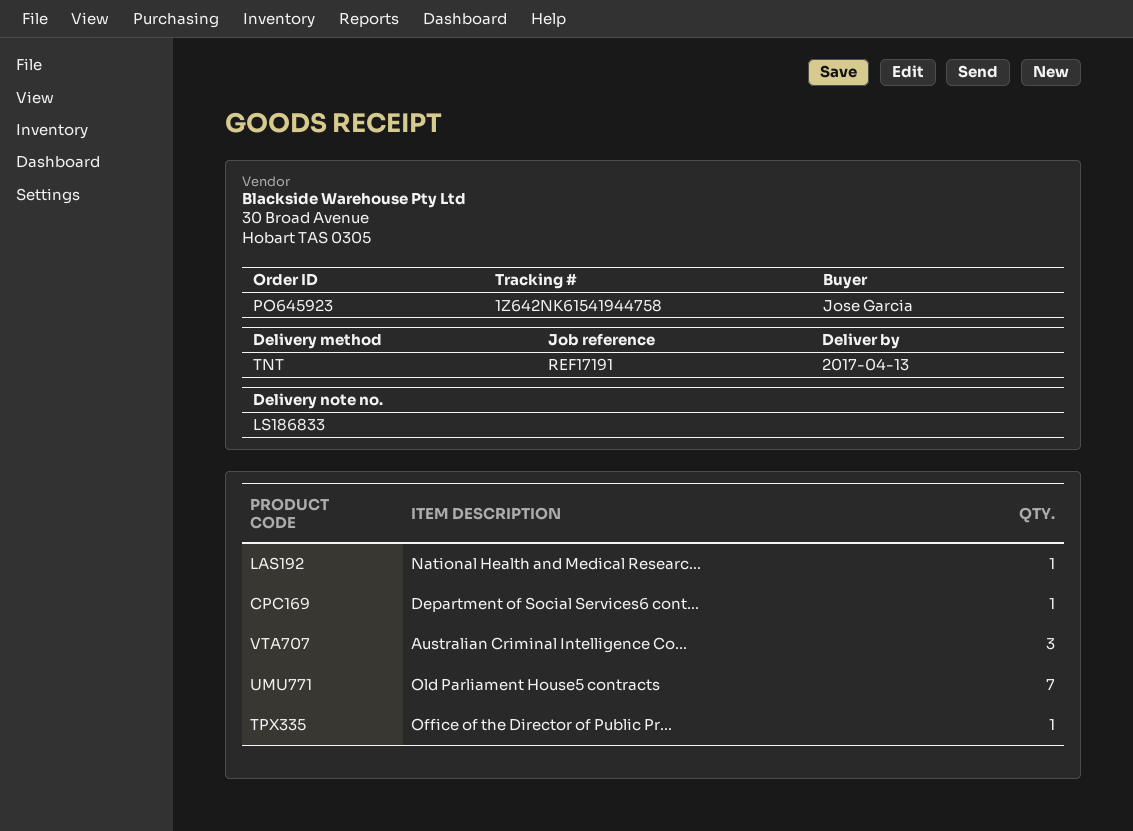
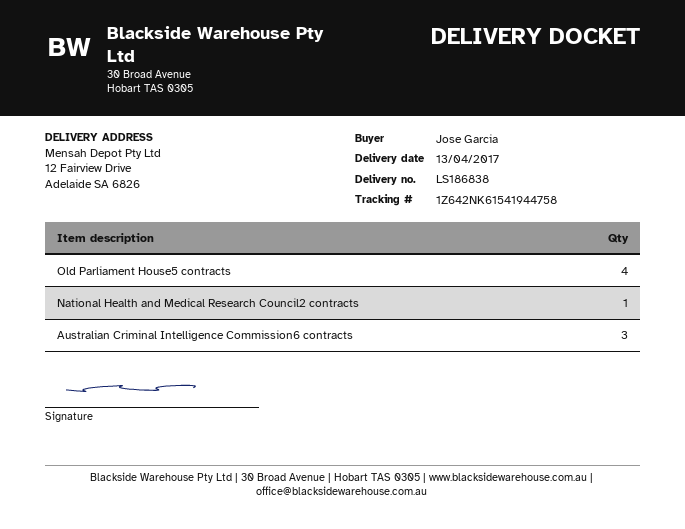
delivery note number: LS186833 -> LS186838
Department of Social Services6 cont...: 1 -> none
Old Parliament House5 contracts: 7 -> 4
Office of the Director of Public Pr...: 1 -> none

